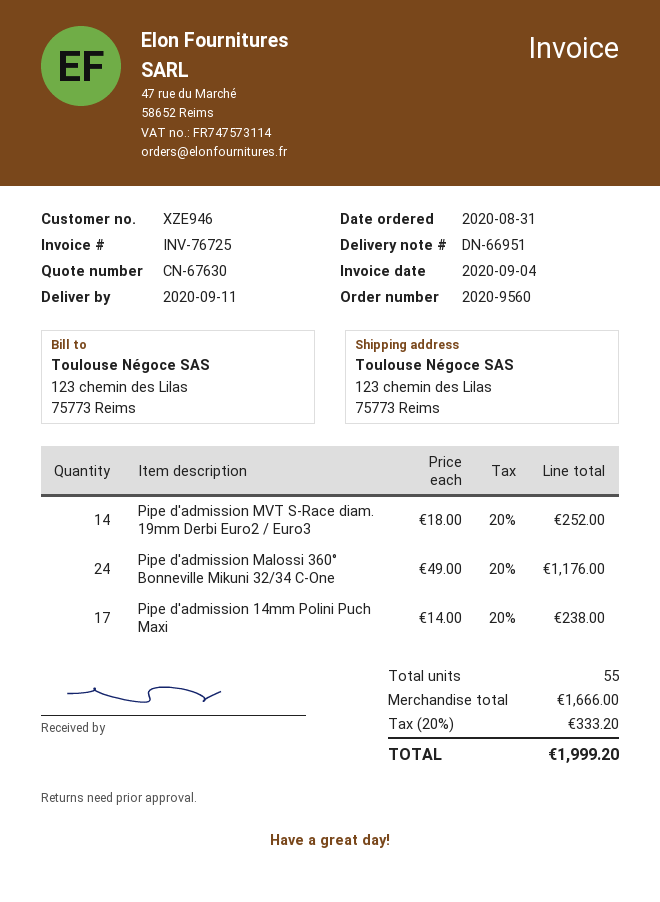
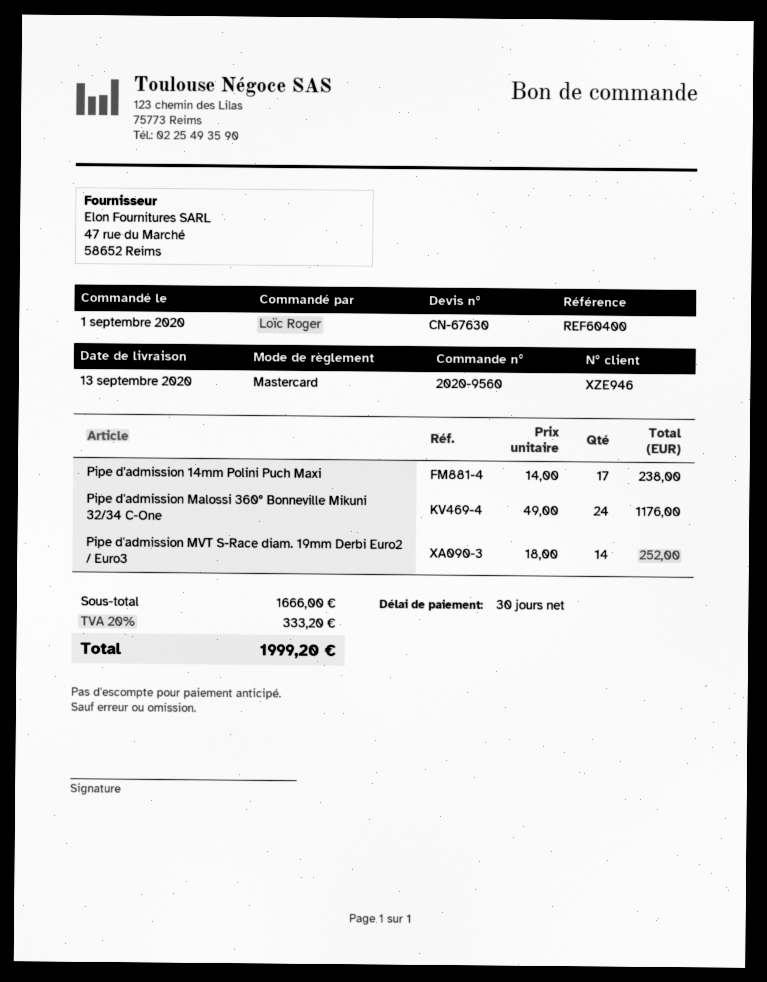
order date: 2020-08-31 -> 2020-09-01
delivery date: 2020-09-11 -> 2020-09-13

